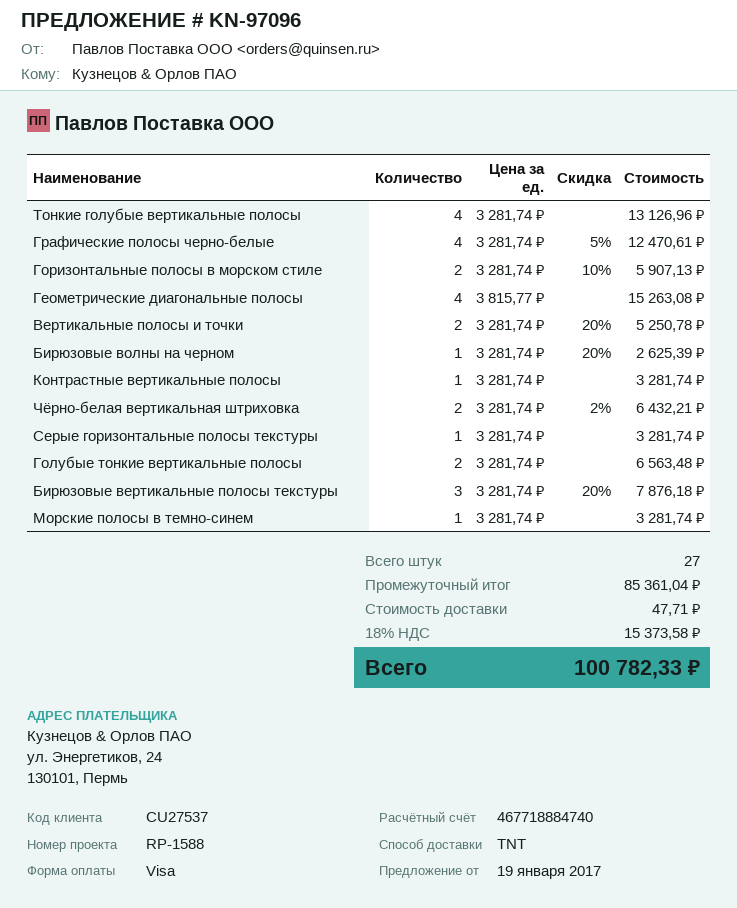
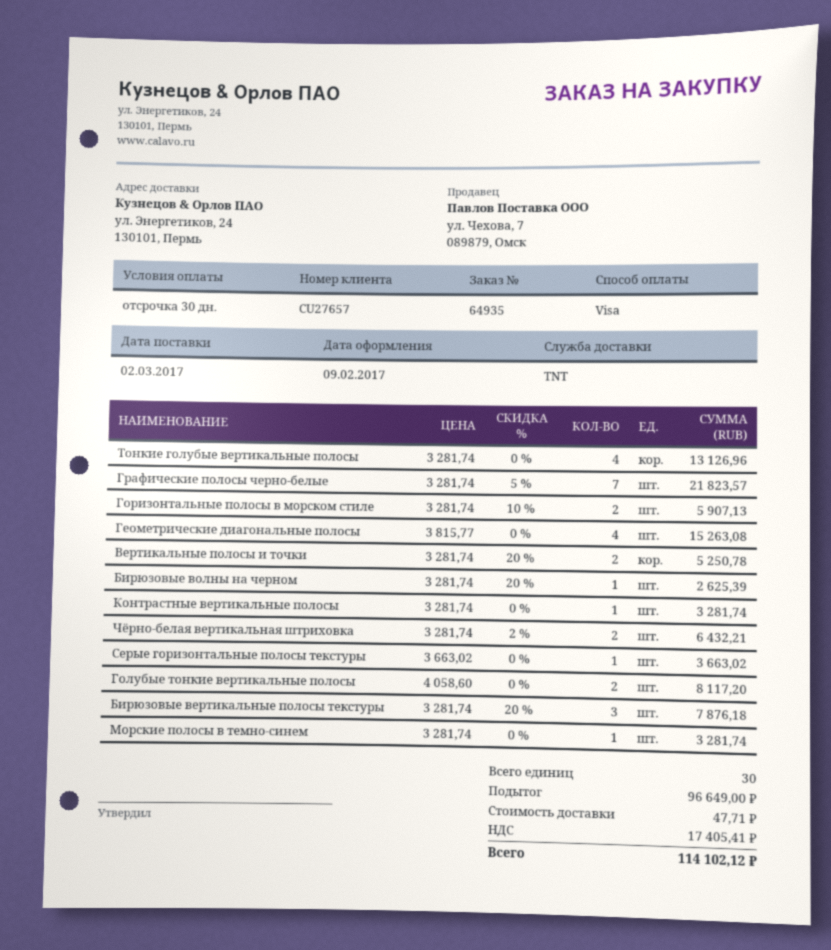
customer number: CU27537 -> CU27657
Графические полосы черно-белые: 4 x 3281.74 - 5% = 12470.61 -> 7 x 3281.74 - 5% = 21823.57
Серые горизонтальные полосы текстуры: 1 x 3281.74 = 3281.74 -> 1 x 3663.02 = 3663.02
Голубые тонкие вертикальные полосы: 2 x 3281.74 = 6563.48 -> 2 x 4058.60 = 8117.20
total quantity: 27 -> 30
subtotal: 85361.04 -> 96649.00
tax: 15373.58 -> 17405.41
total: 100782.33 -> 114102.12

